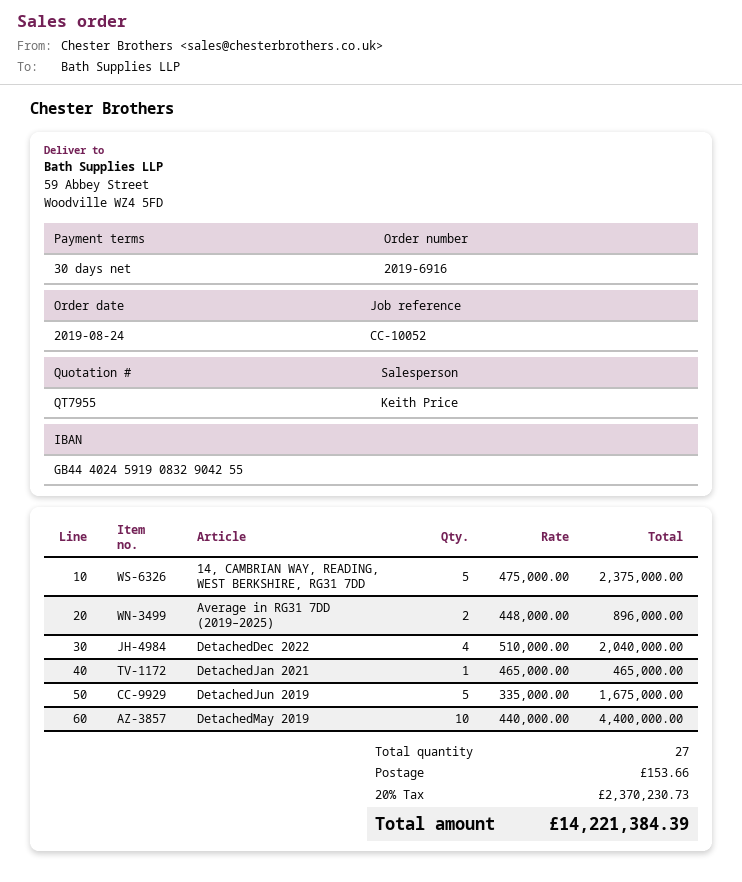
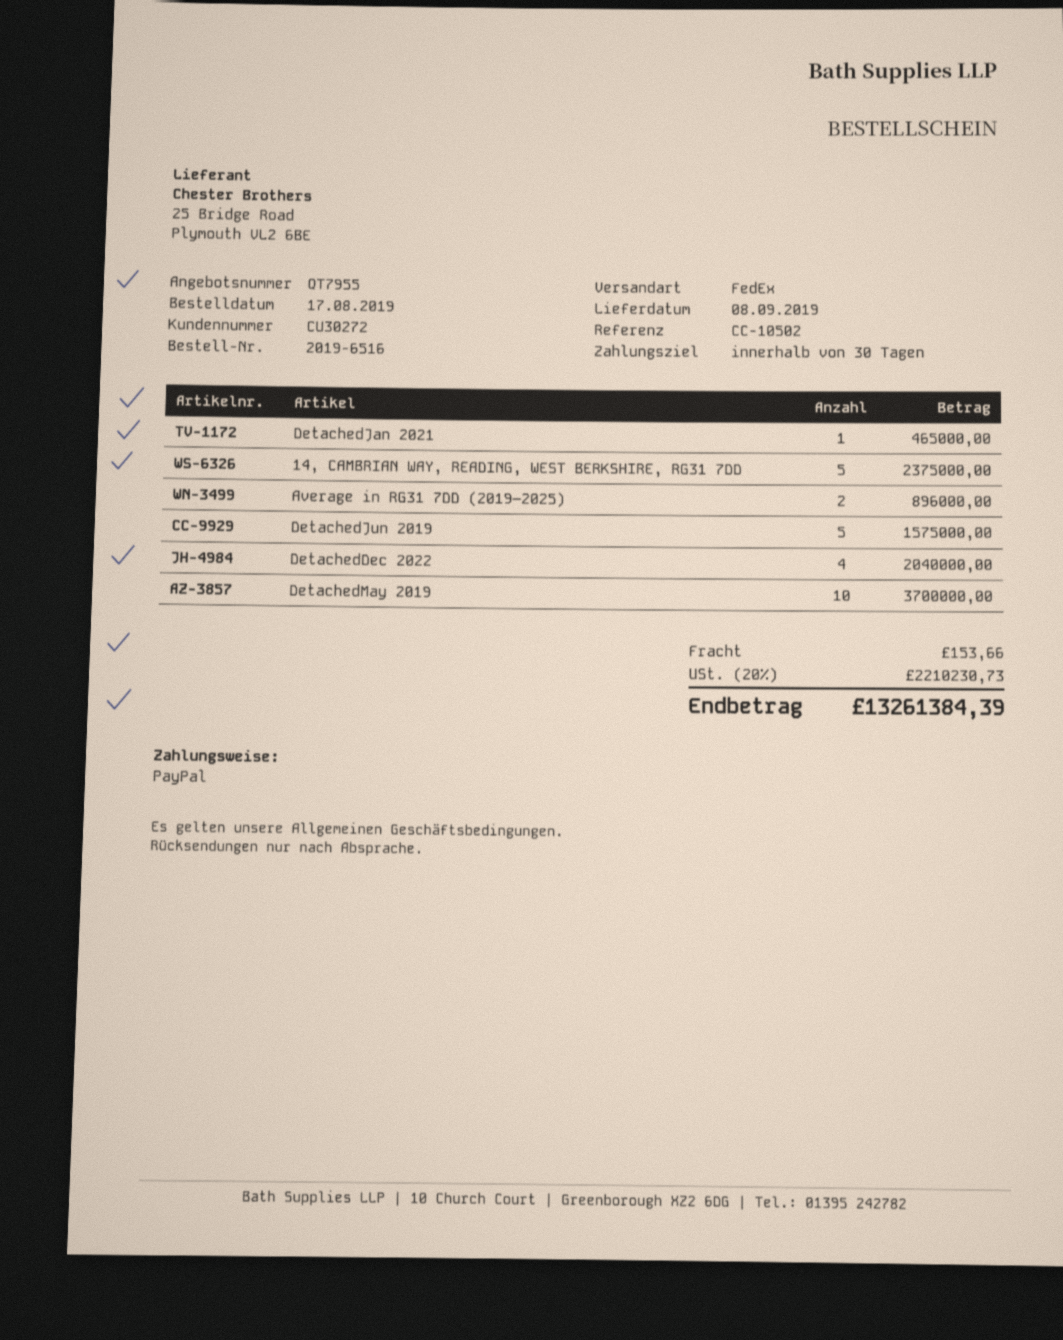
order number: 2019-6916 -> 2019-6516
order date: 2019-08-24 -> 2019-08-17
reference: CC-10052 -> CC-10502
DetachedJun 2019: 5 for 1675000.00 -> 5 for 1575000.00
DetachedMay 2019: 10 for 4400000.00 -> 10 for 3700000.00
tax: 20% = 2370230.73 -> 20% = 2210230.73
total: 14221384.39 -> 13261384.39

